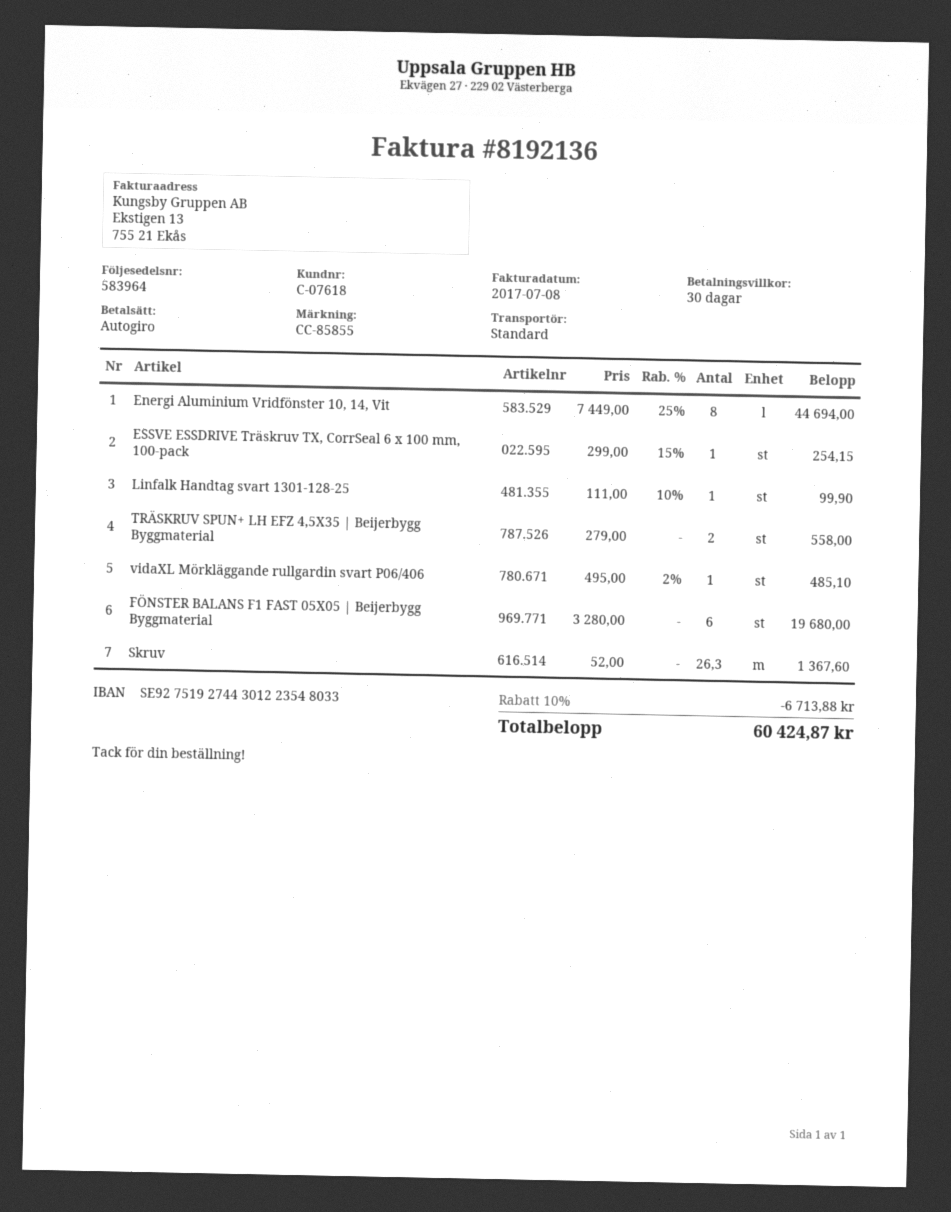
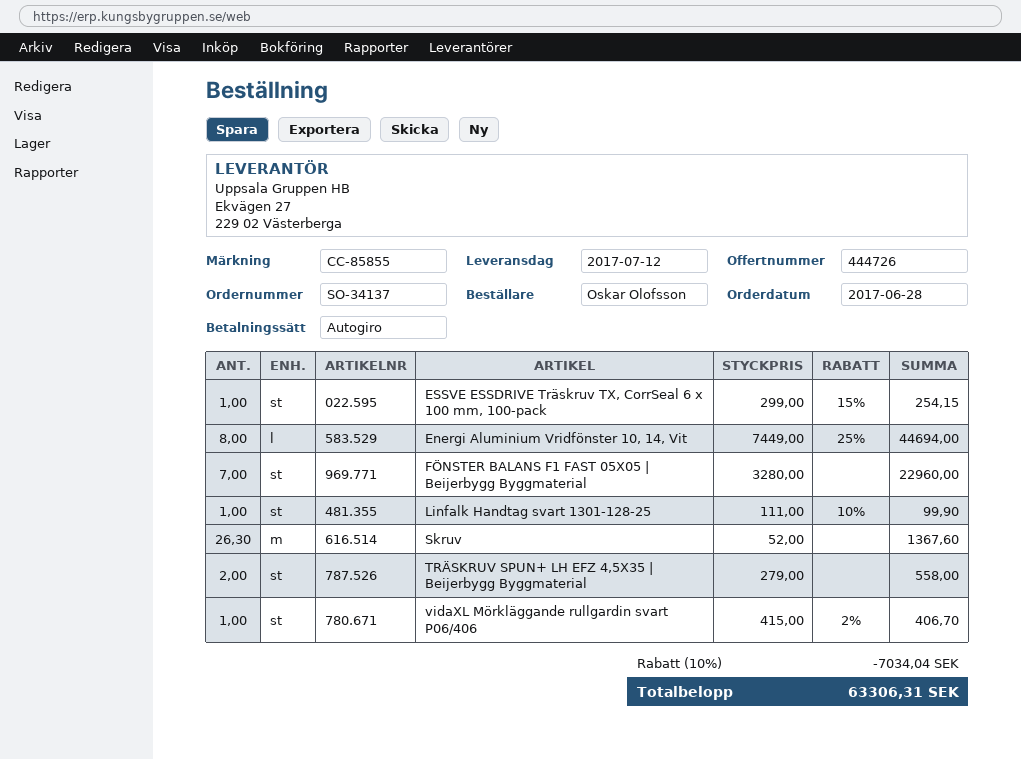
vidaXL Mörkläggande rullgardin svart P06/406: 1 x 495.00 - 2% = 485.10 -> 1 x 415.00 - 2% = 406.70
FÖNSTER BALANS F1 FAST 05X05 | Beijerbygg Byggmaterial: 6 x 3280.00 = 19680.00 -> 7 x 3280.00 = 22960.00
discount: 10% = 6713.88 -> 10% = 7034.04
total: 60424.87 -> 63306.31

